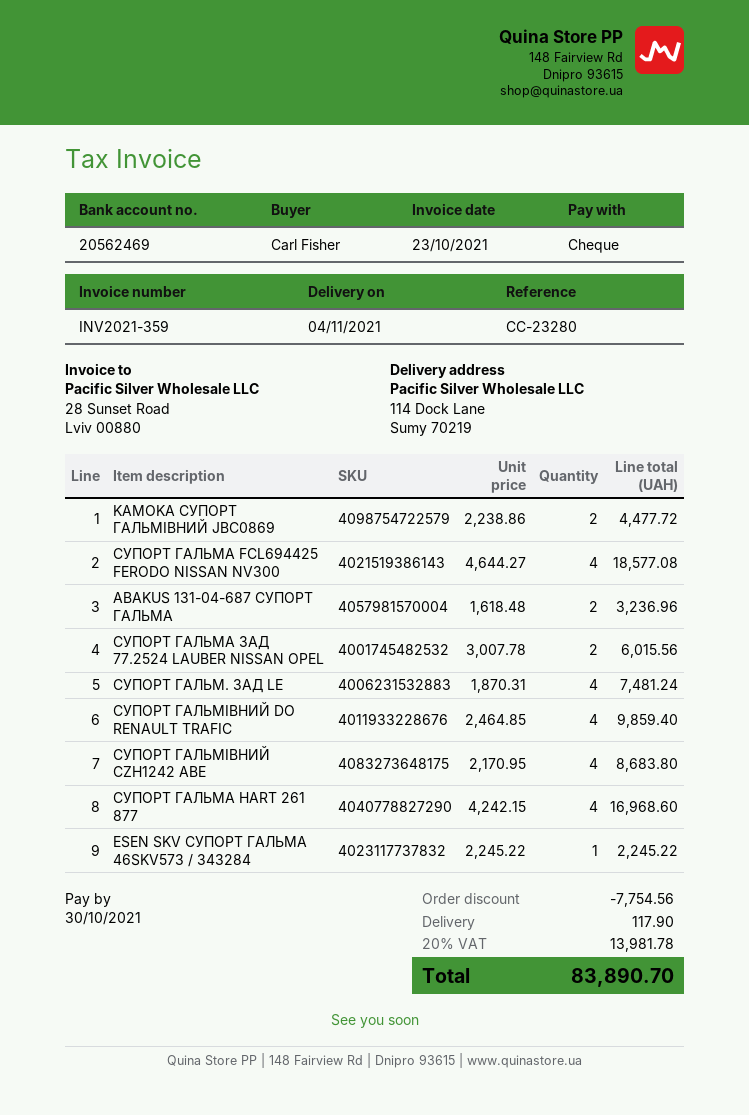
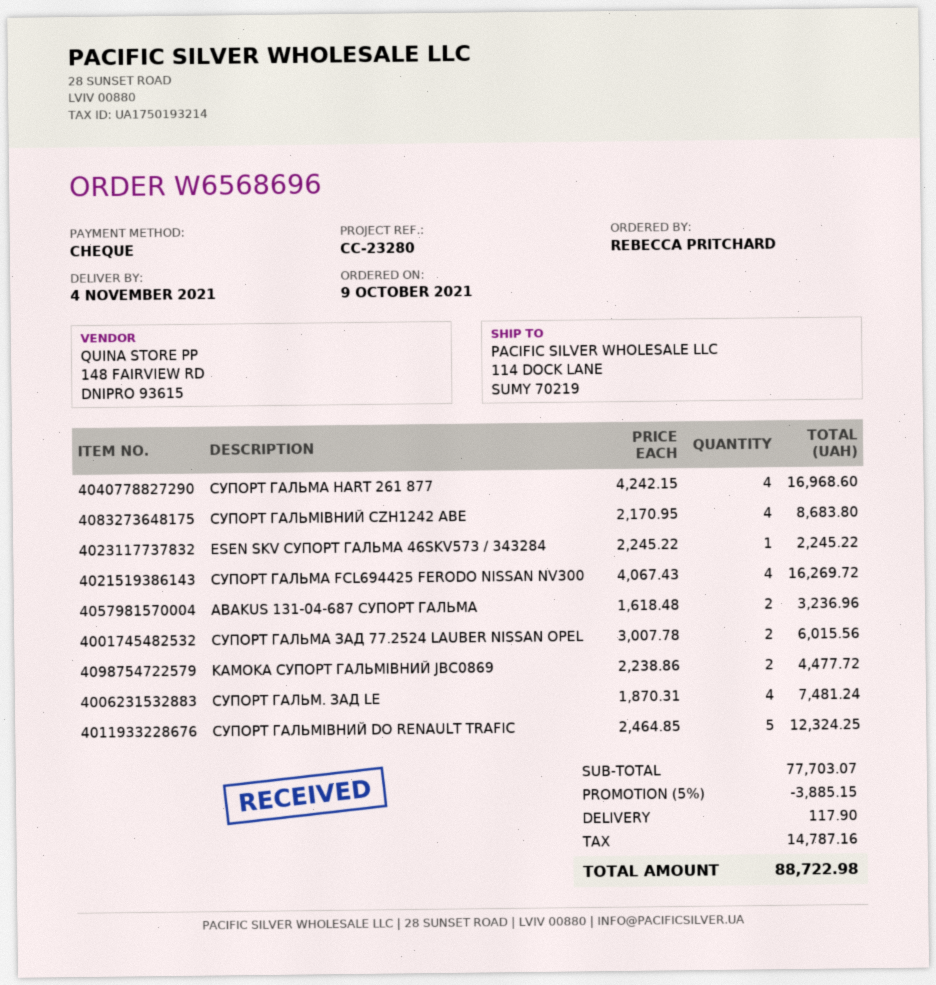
ordered by: Carl Fisher -> REBECCA PRITCHARD
СУПОРТ ГАЛЬМА FCL694425 FERODO NISSAN NV300: 4 x 4644.27 = 18577.08 -> 4 x 4067.43 = 16269.72
СУПОРТ ГАЛЬМІВНИЙ DO RENAULT TRAFIC: 4 x 2464.85 = 9859.40 -> 5 x 2464.85 = 12324.25
discount: 7754.56 -> 3885.15
tax: 13981.78 -> 14787.16
total: 83890.70 -> 88722.98

